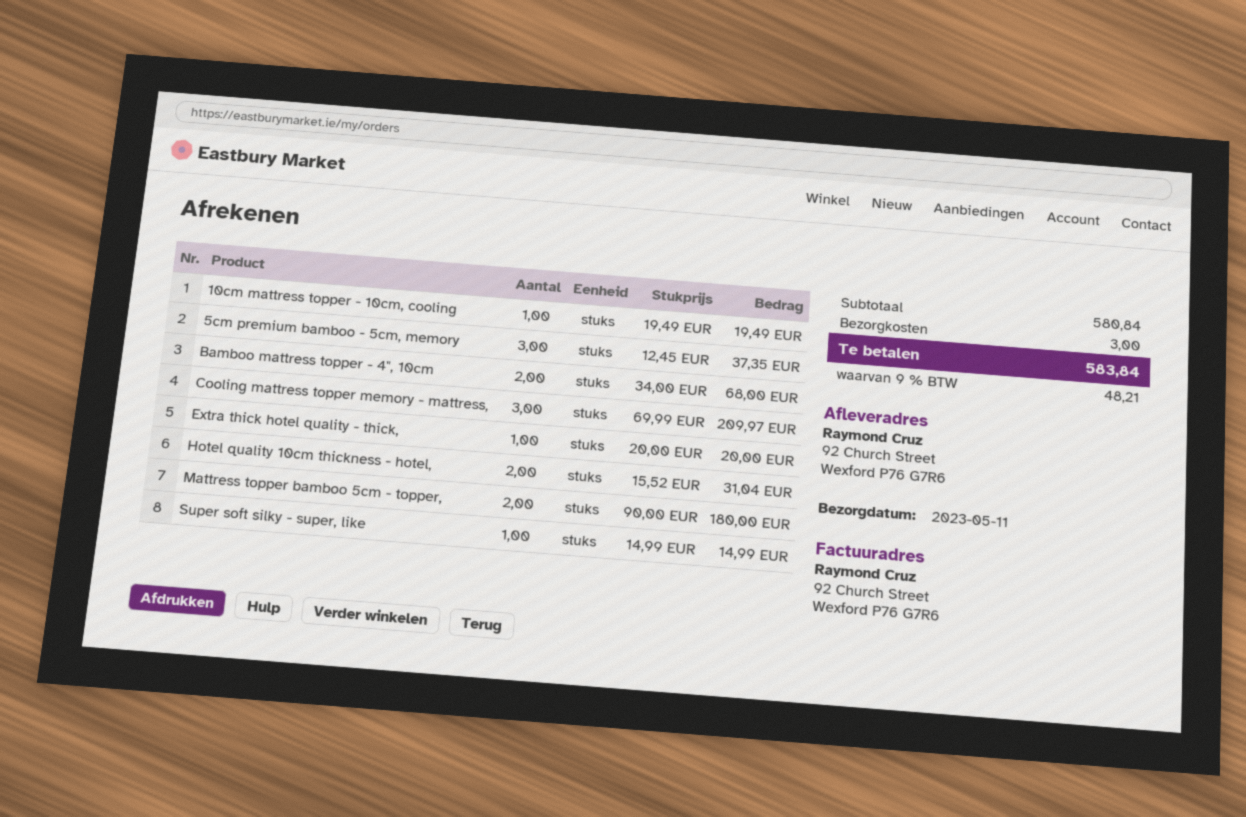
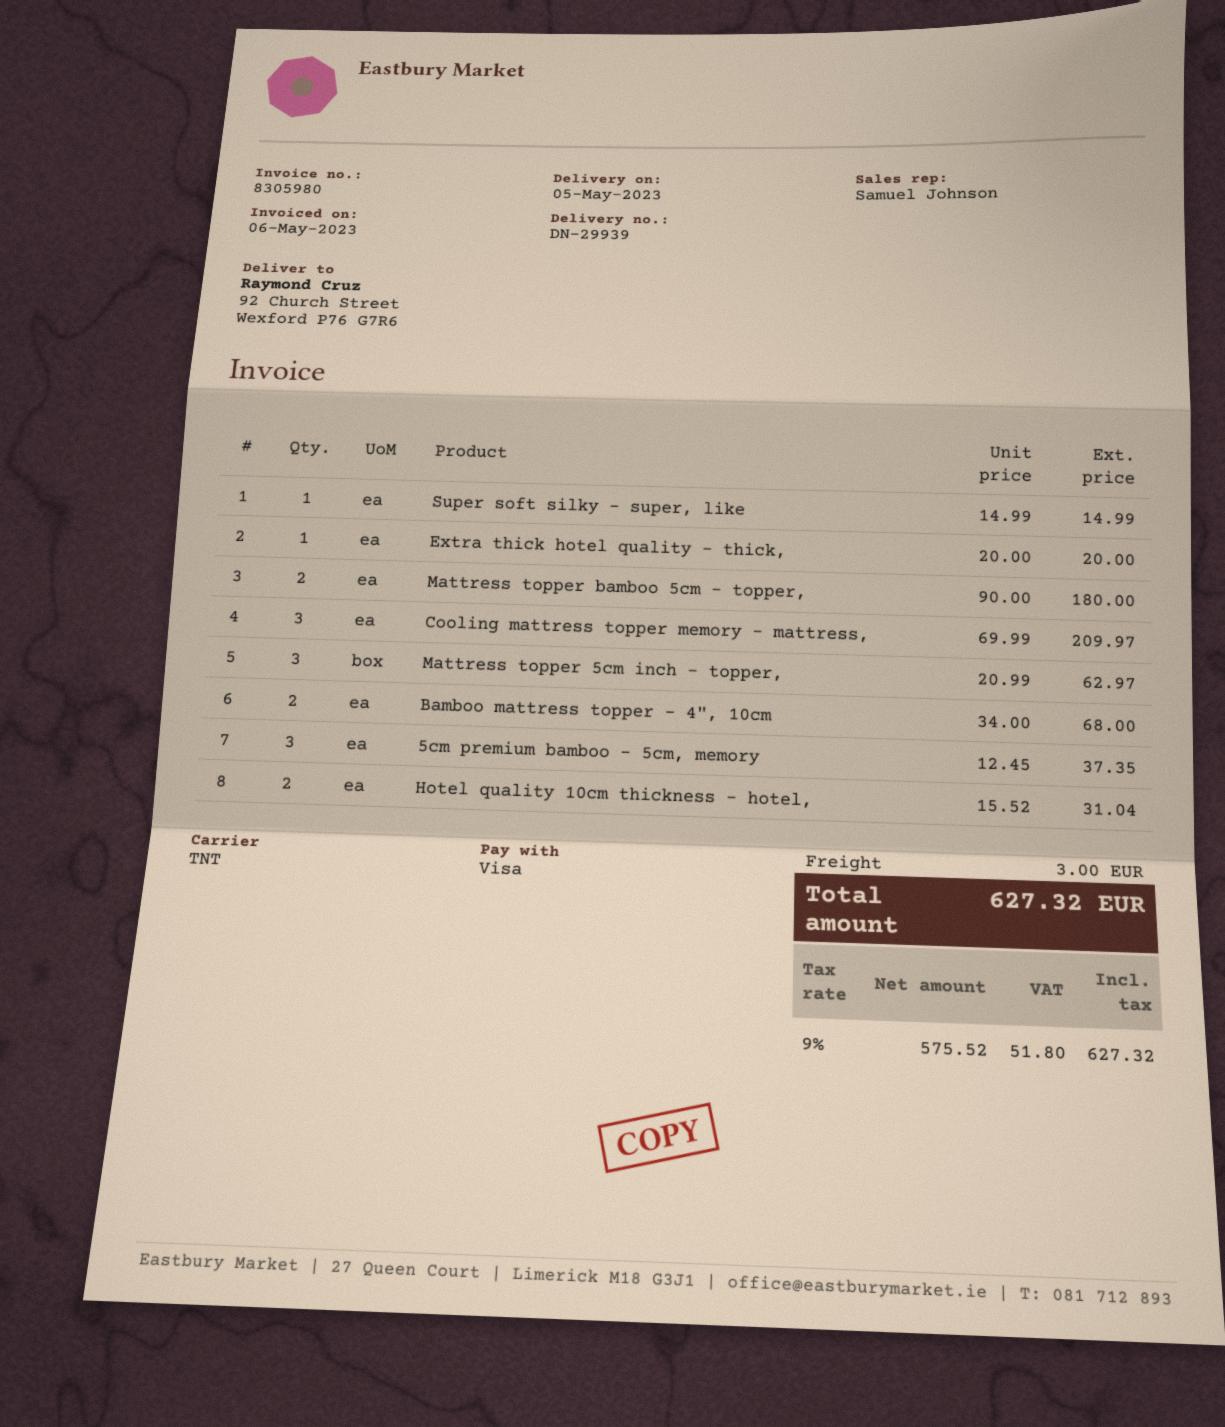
delivery date: 2023-05-11 -> 2023-05-05
10cm mattress topper - 10cm, cooling: 1 x 19.49 = 19.49 -> none
Mattress topper 5cm inch - topper,: none -> 3 x 20.99 = 62.97
tax: 9% = 48.21 -> 9% = 51.80
total: 583.84 -> 627.32

